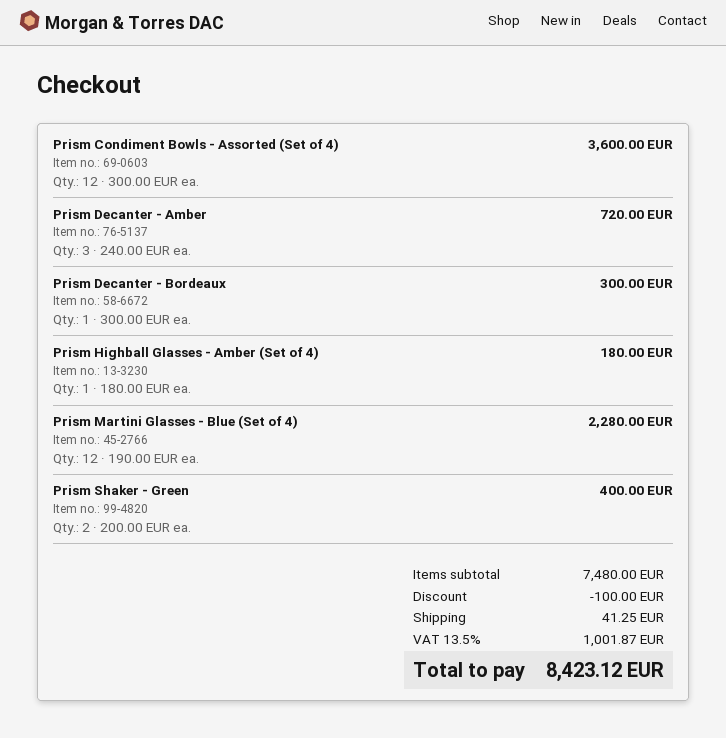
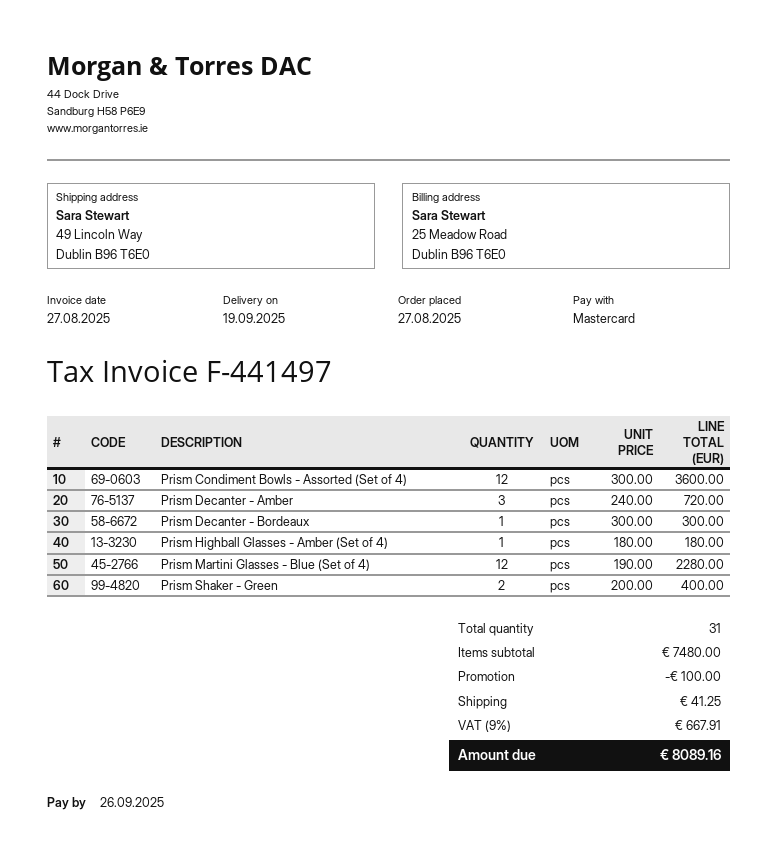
tax: 13.5% = 1001.87 -> 9% = 667.91
total: 8423.12 -> 8089.16

